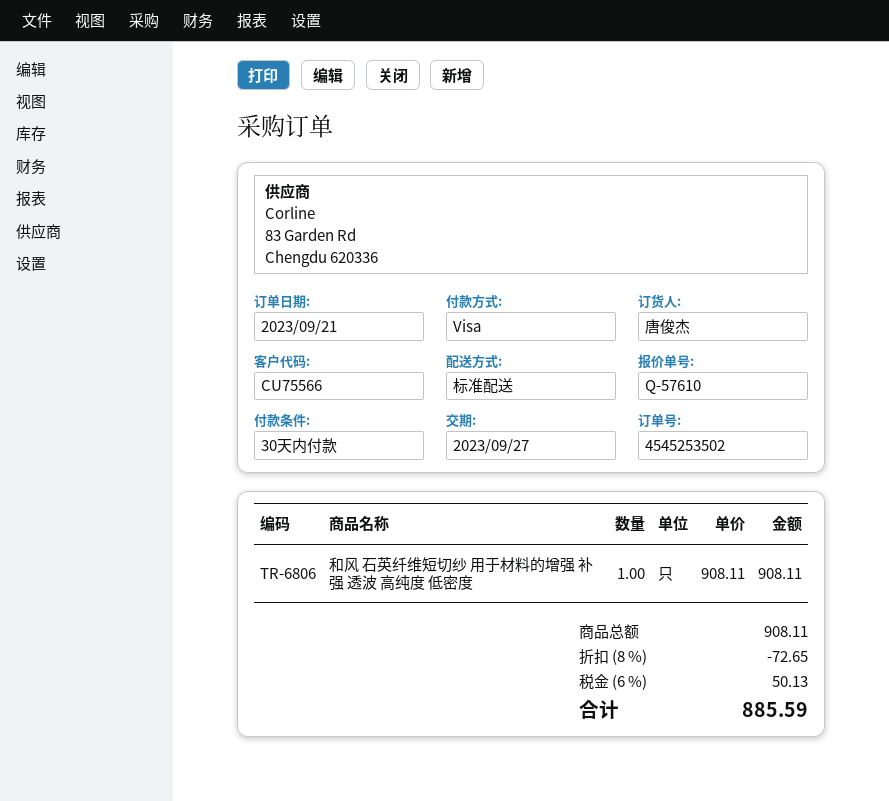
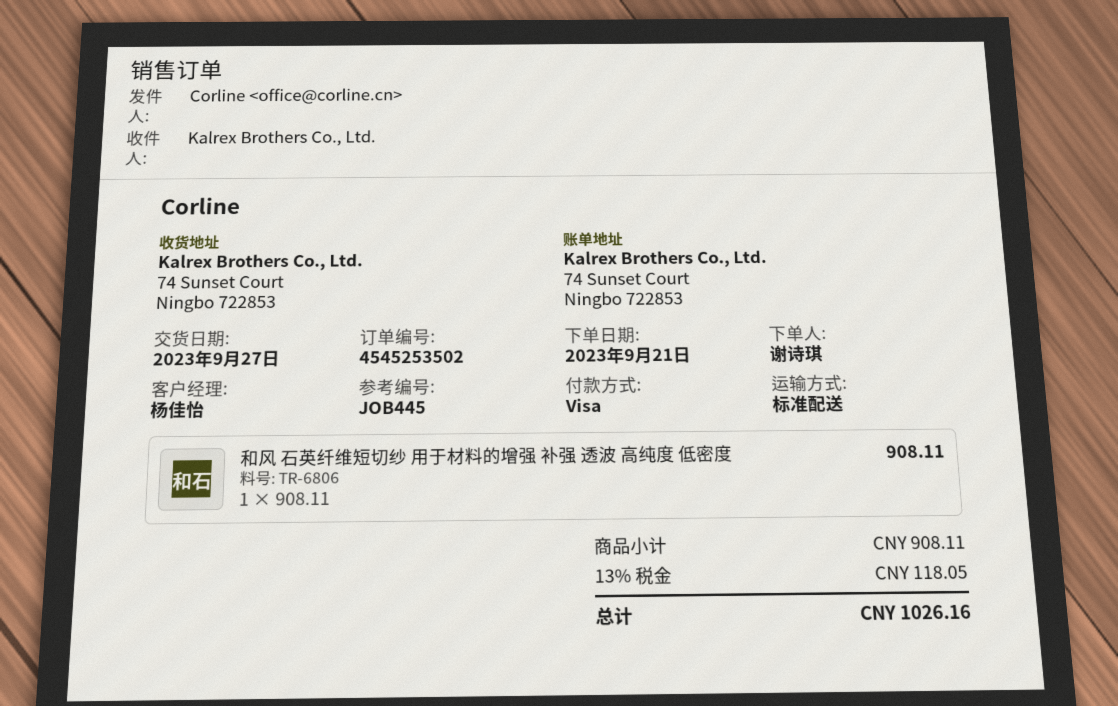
ordered by: 唐俊杰 -> 谢诗琪
discount: 8% = 72.65 -> none
tax: 6% = 50.13 -> 13% = 118.05
total: 885.59 -> 1026.16

